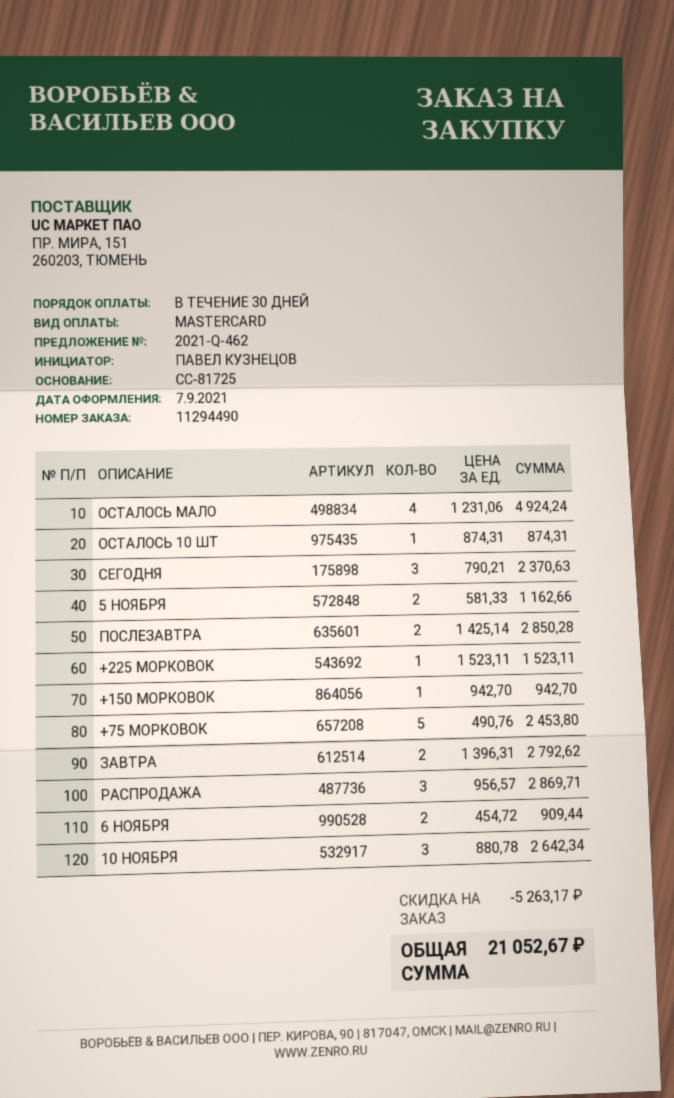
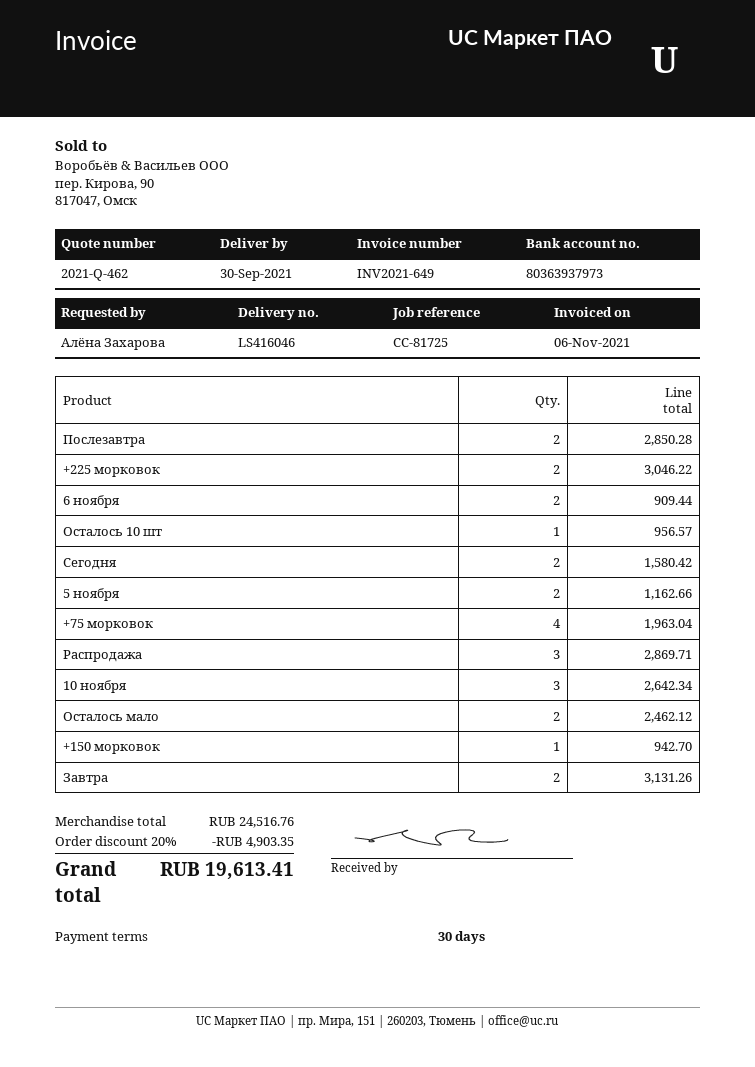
ordered by: ПАВЕЛ КУЗНЕЦОВ -> Алёна Захарова
ОСТАЛОСЬ МАЛО: 4 for 4924.24 -> 2 for 2462.12
ОСТАЛОСЬ 10 ШТ: 1 for 874.31 -> 1 for 956.57
СЕГОДНЯ: 3 for 2370.63 -> 2 for 1580.42
+225 МОРКОВОК: 1 for 1523.11 -> 2 for 3046.22
+75 МОРКОВОК: 5 for 2453.80 -> 4 for 1963.04
ЗАВТРА: 2 for 2792.62 -> 2 for 3131.26
discount: 5263.17 -> 4903.35
total: 21052.67 -> 19613.41

